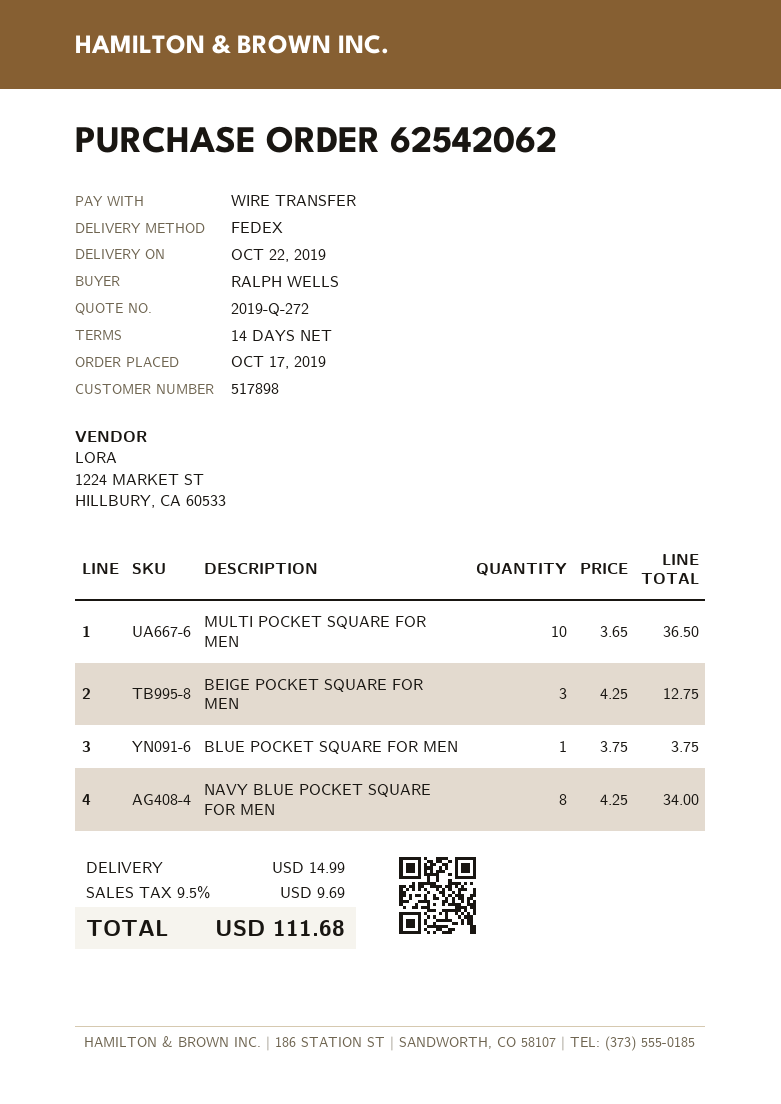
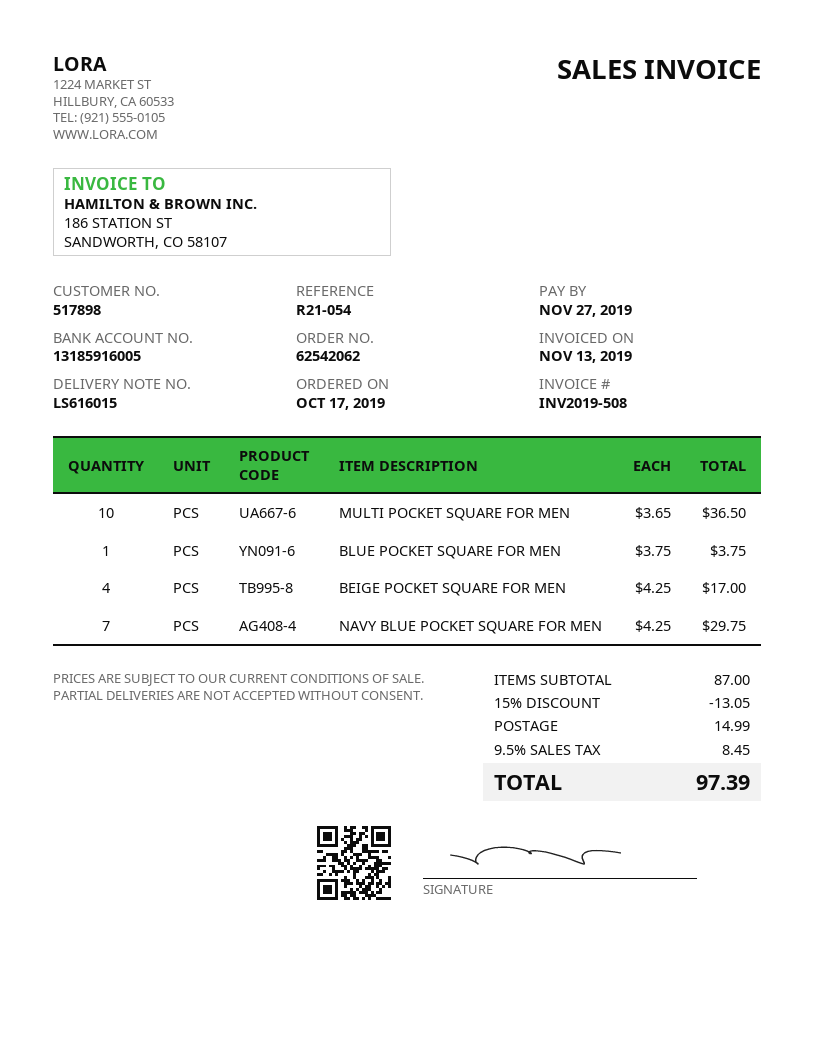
BEIGE POCKET SQUARE FOR MEN: 3 x 4.25 = 12.75 -> 4 x 4.25 = 17.00
NAVY BLUE POCKET SQUARE FOR MEN: 8 x 4.25 = 34.00 -> 7 x 4.25 = 29.75
discount: none -> 15% = 13.05
tax: 9.5% = 9.69 -> 9.5% = 8.45
total: 111.68 -> 97.39

